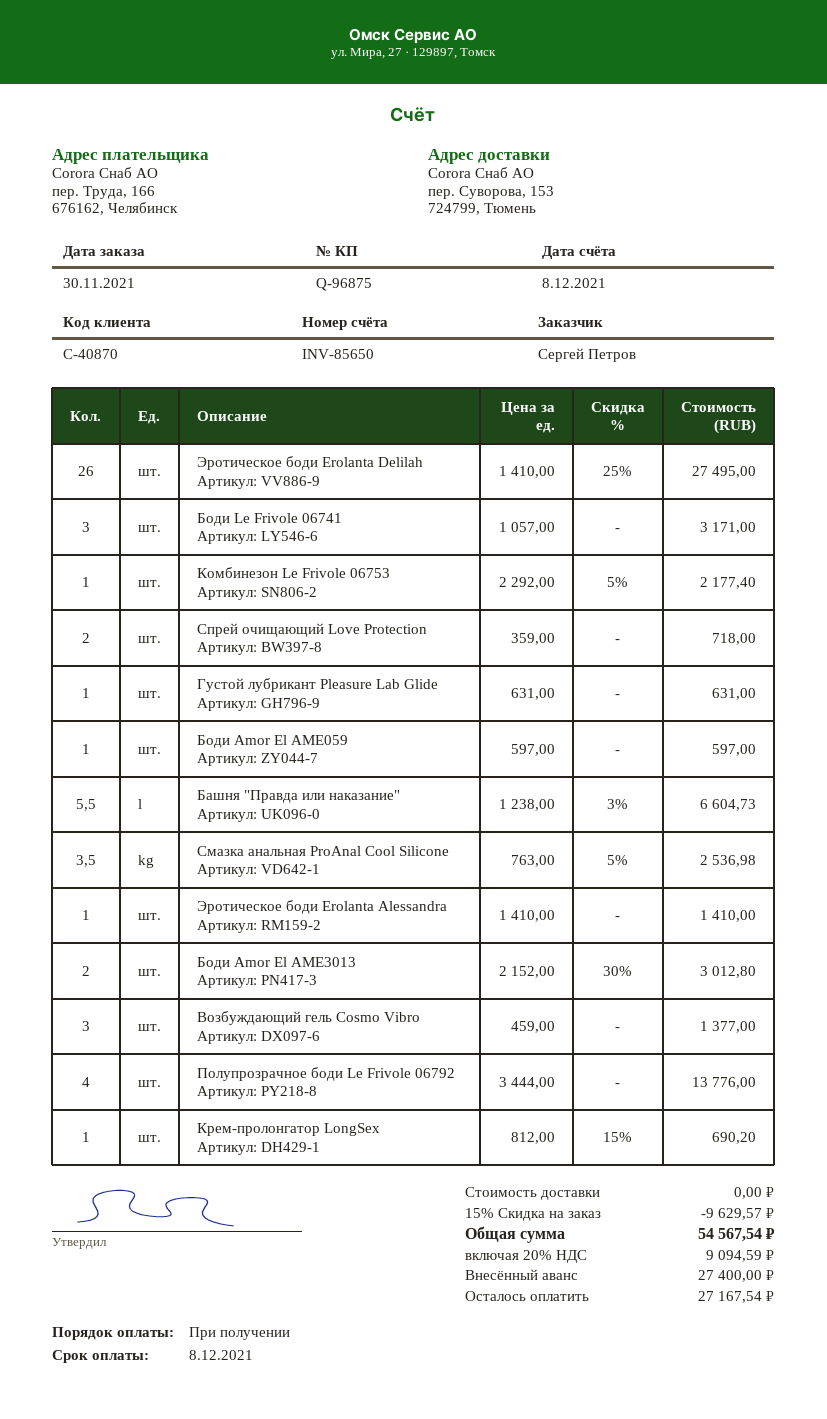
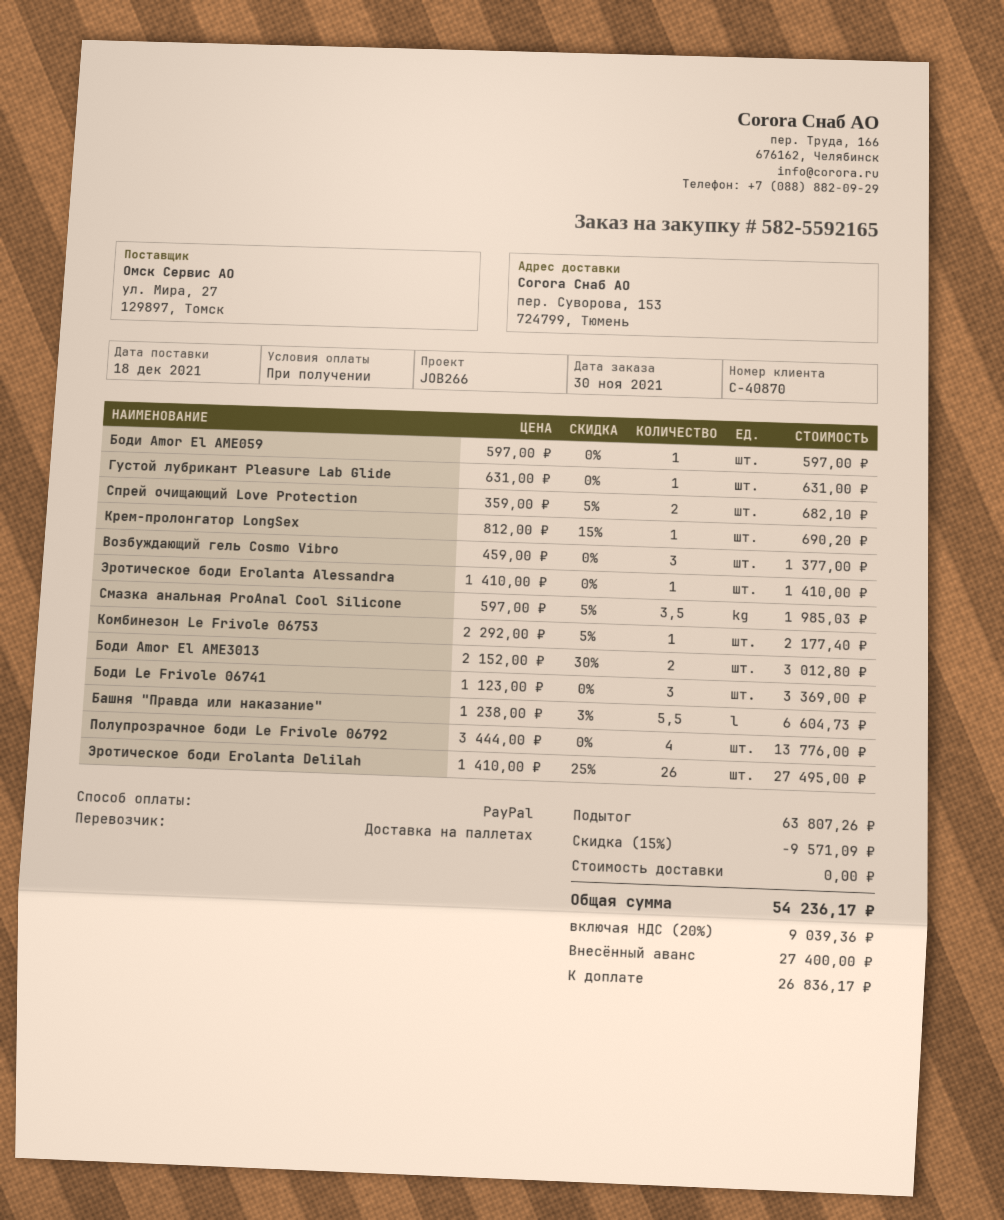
Боди Le Frivole 06741: 3 x 1057.00 = 3171.00 -> 3 x 1123.00 = 3369.00
Спрей очищающий Love Protection: 2 x 359.00 = 718.00 -> 2 x 359.00 - 5% = 682.10
Смазка анальная ProAnal Cool Silicone: 3.5 x 763.00 - 5% = 2536.98 -> 3.5 x 597.00 - 5% = 1985.03
discount: 15% = 9629.57 -> 15% = 9571.09
tax: 20% = 9094.59 -> 20% = 9039.36
total: 54567.54 -> 54236.17
balance: 27167.54 -> 26836.17

